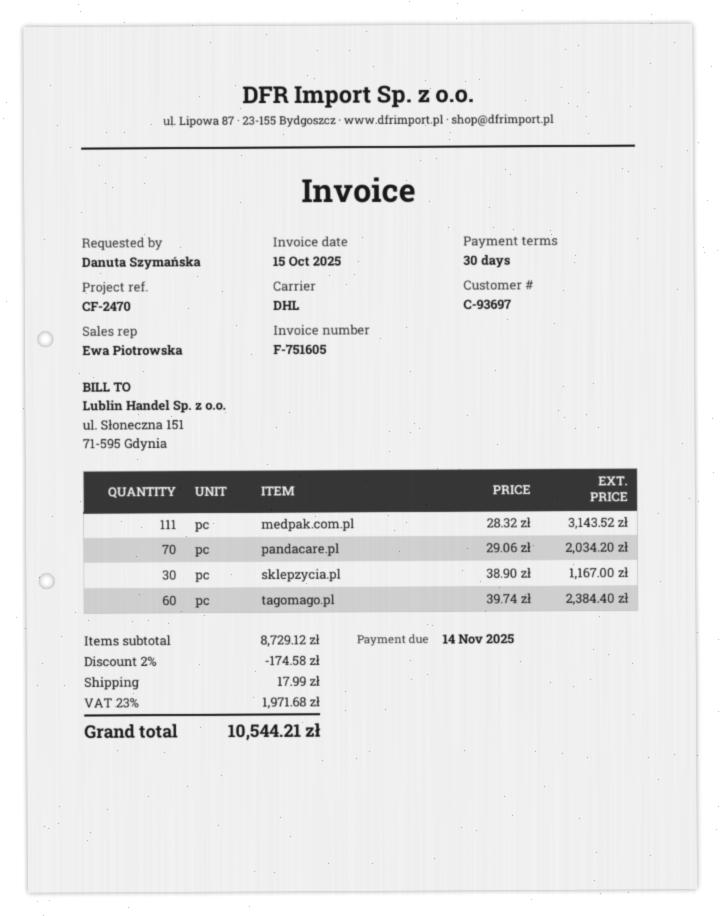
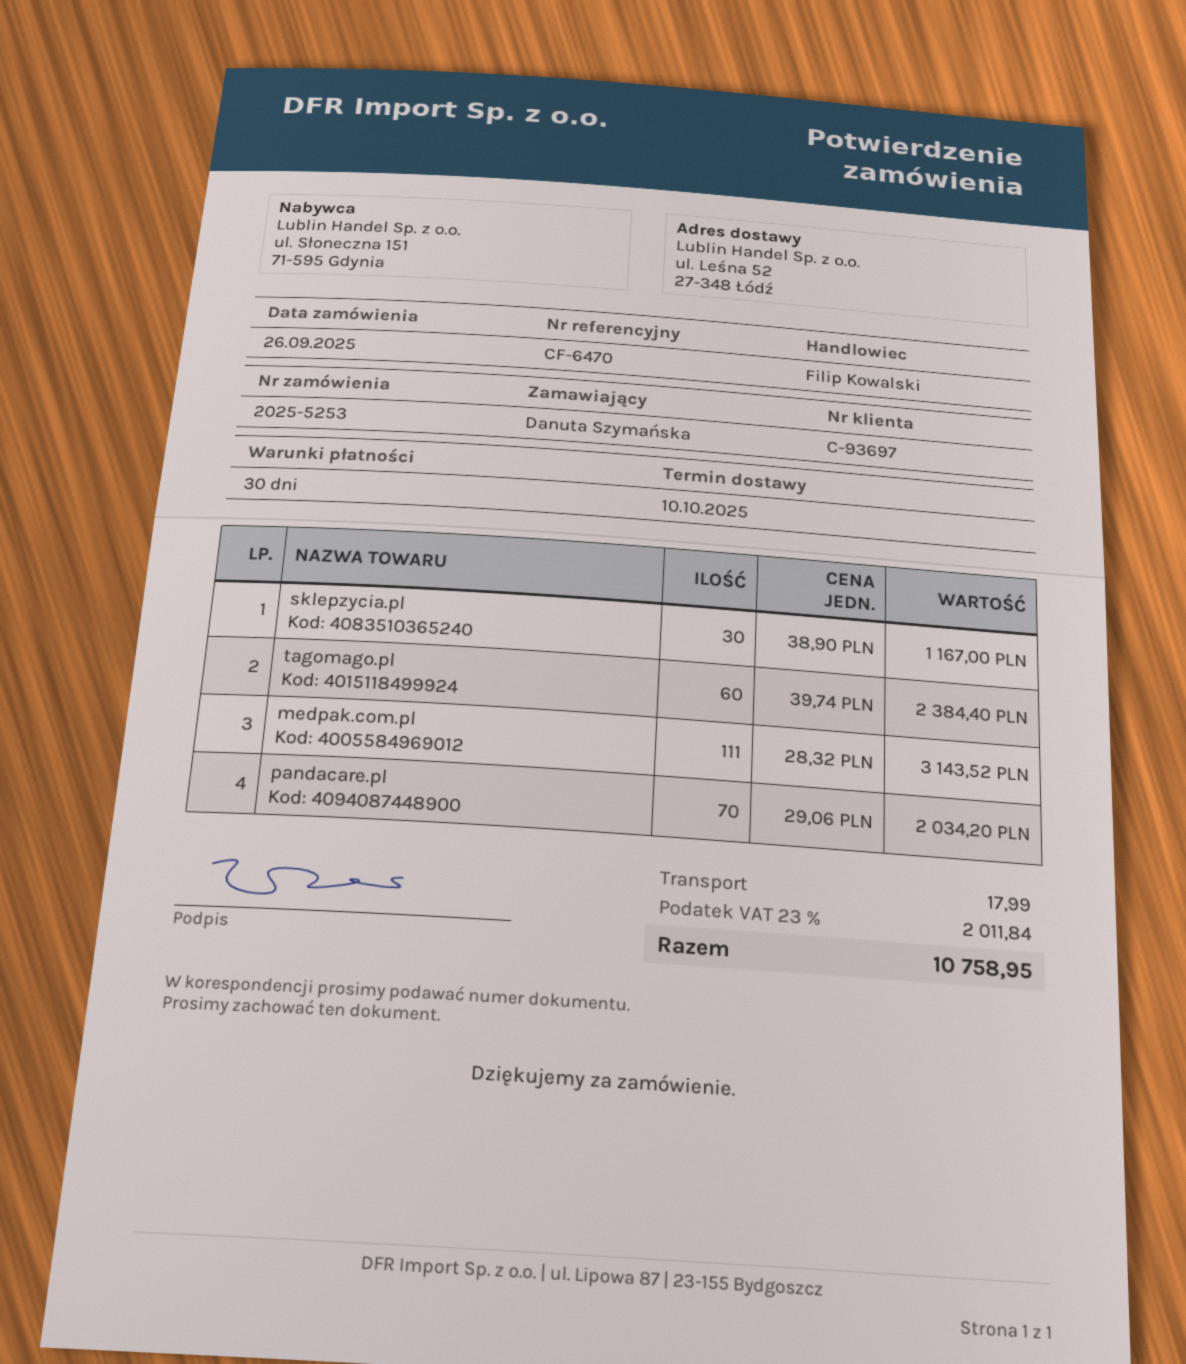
reference: CF-2470 -> CF-6470
sales rep: Ewa Piotrowska -> Filip Kowalski
discount: 2% = 174.58 -> none
tax: 23% = 1971.68 -> 23% = 2011.84
total: 10544.21 -> 10758.95

